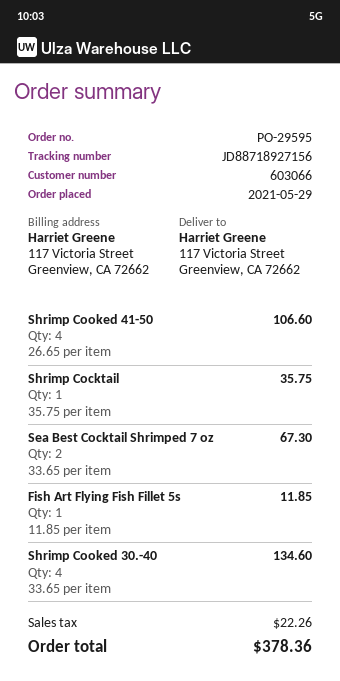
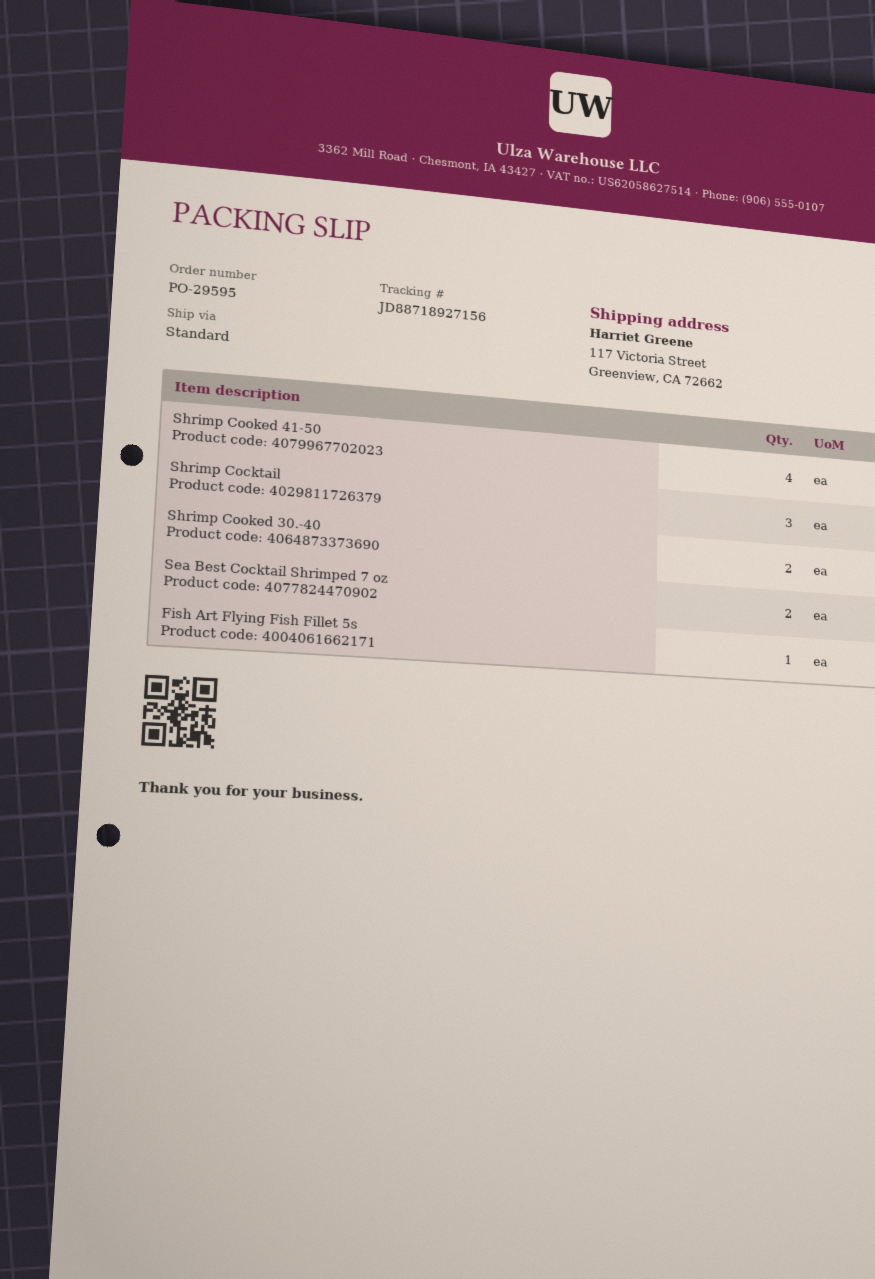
Shrimp Cocktail: 1 -> 3
Shrimp Cooked 30.-40: 4 -> 2

